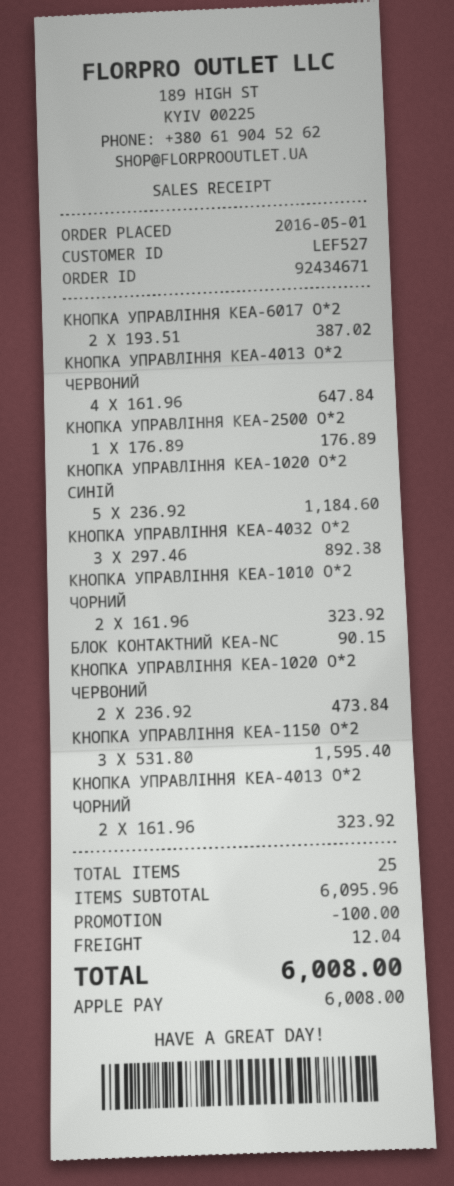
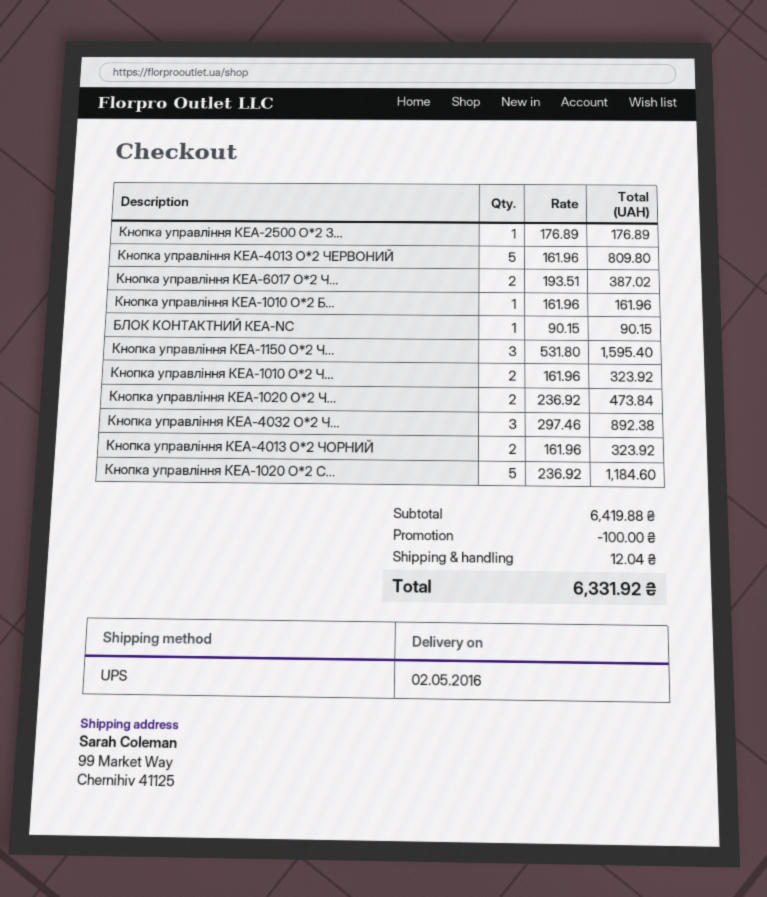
КНОПКА УПРАВЛІННЯ КЕА-4013 О*2 ЧЕРВОНИЙ: 4 x 161.96 = 647.84 -> 5 x 161.96 = 809.80
Кнопка управління КЕА-1010 О*2 Б...: none -> 1 x 161.96 = 161.96
subtotal: 6095.96 -> 6419.88
total: 6008.00 -> 6331.92

